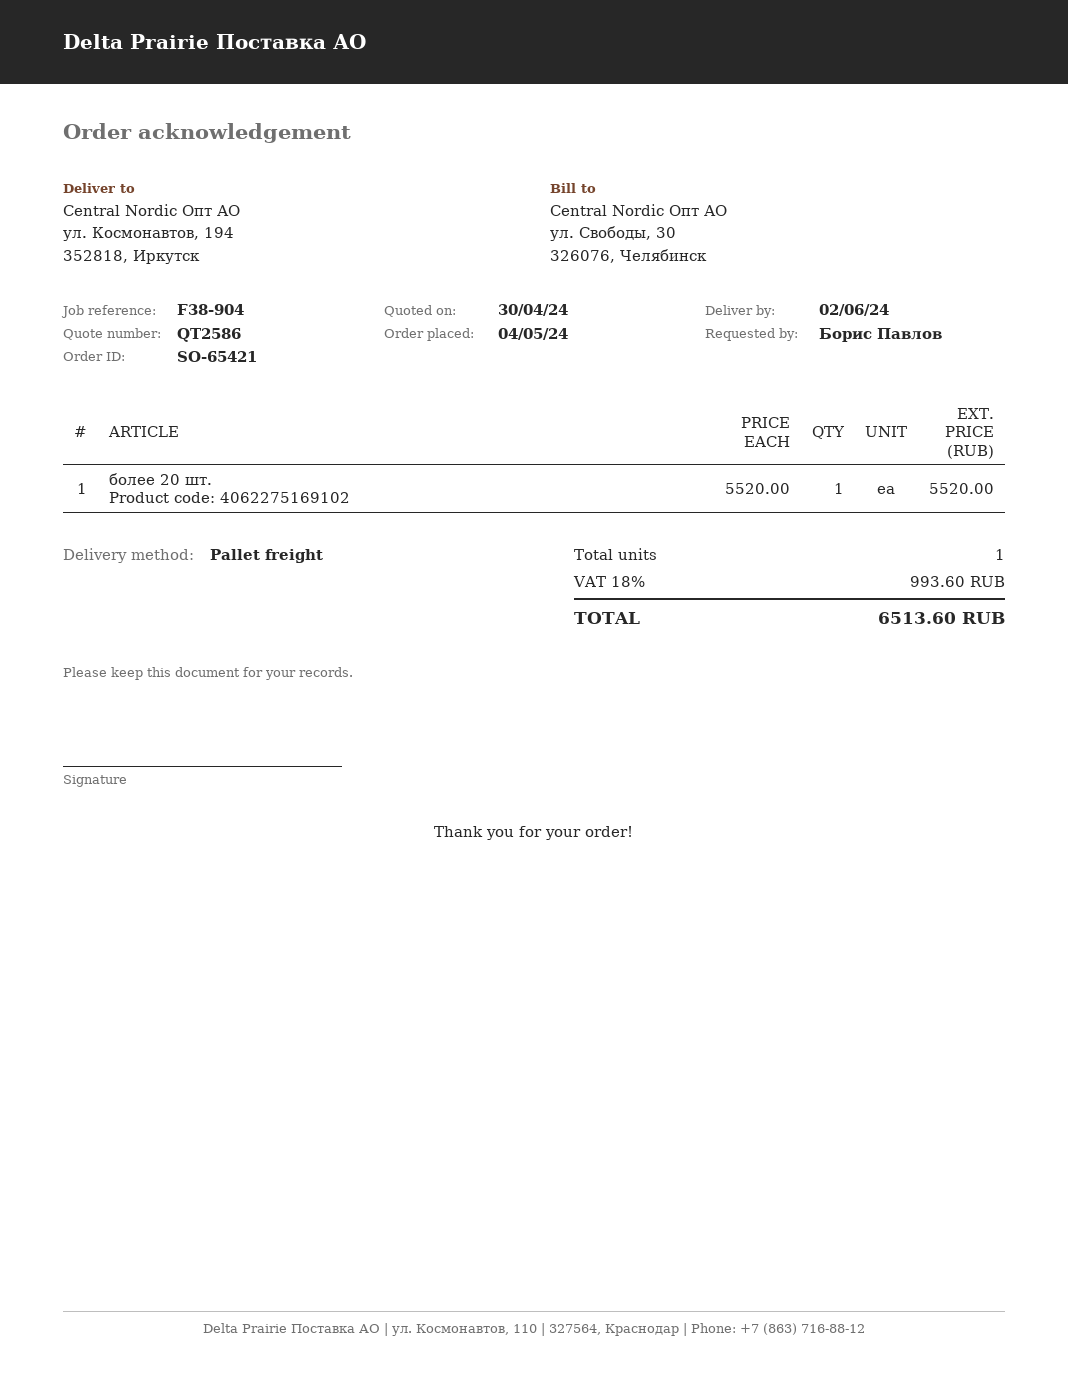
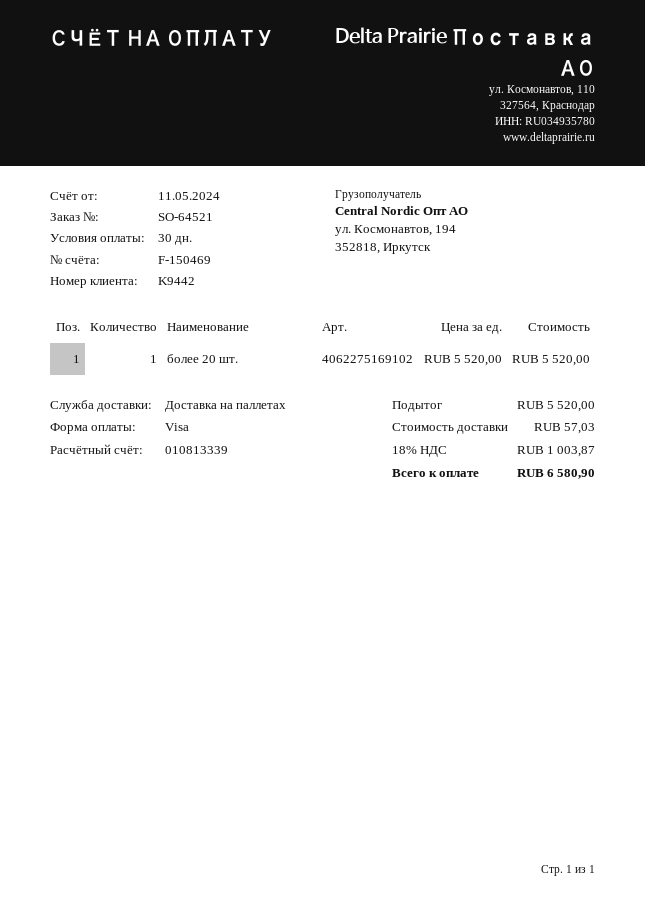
order number: SO-65421 -> SO-64521
shipping: none -> 57.03
tax: 18% = 993.60 -> 18% = 1003.87
total: 6513.60 -> 6580.90

